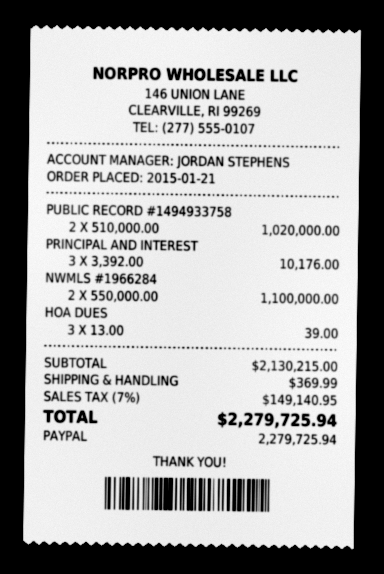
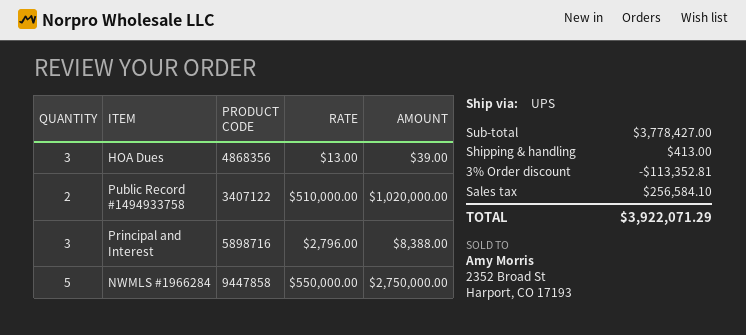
PRINCIPAL AND INTEREST: 3 x 3392.00 = 10176.00 -> 3 x 2796.00 = 8388.00
NWMLS #1966284: 2 x 550000.00 = 1100000.00 -> 5 x 550000.00 = 2750000.00
subtotal: 2130215.00 -> 3778427.00
discount: none -> 3% = 113352.81
shipping: 369.99 -> 413.00
tax: 149140.95 -> 256584.10
total: 2279725.94 -> 3922071.29

